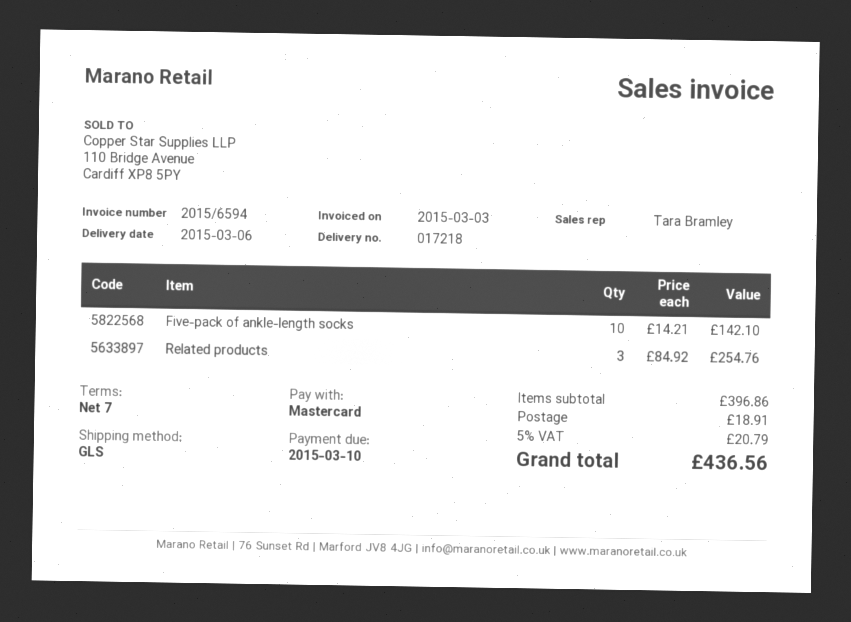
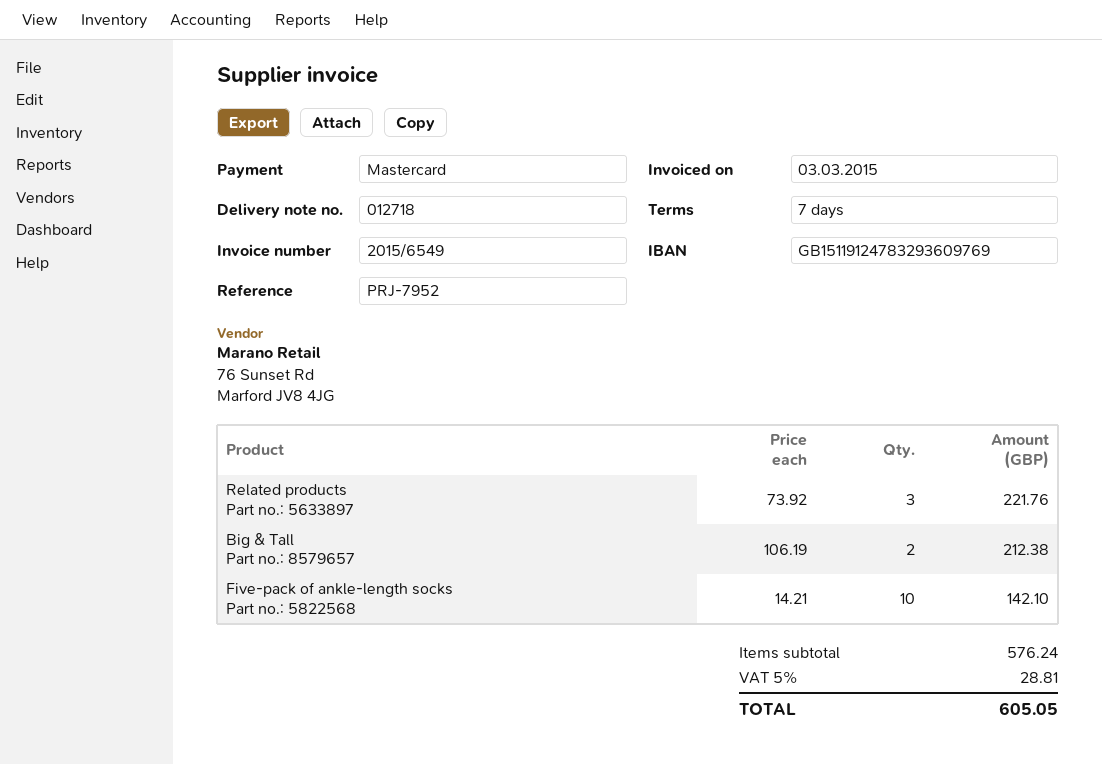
delivery note number: 017218 -> 012718
invoice number: 2015/6594 -> 2015/6549
Related products: 3 x 84.92 = 254.76 -> 3 x 73.92 = 221.76
Big & Tall: none -> 2 x 106.19 = 212.38
subtotal: 396.86 -> 576.24
shipping: 18.91 -> none
tax: 5% = 20.79 -> 5% = 28.81
total: 436.56 -> 605.05

